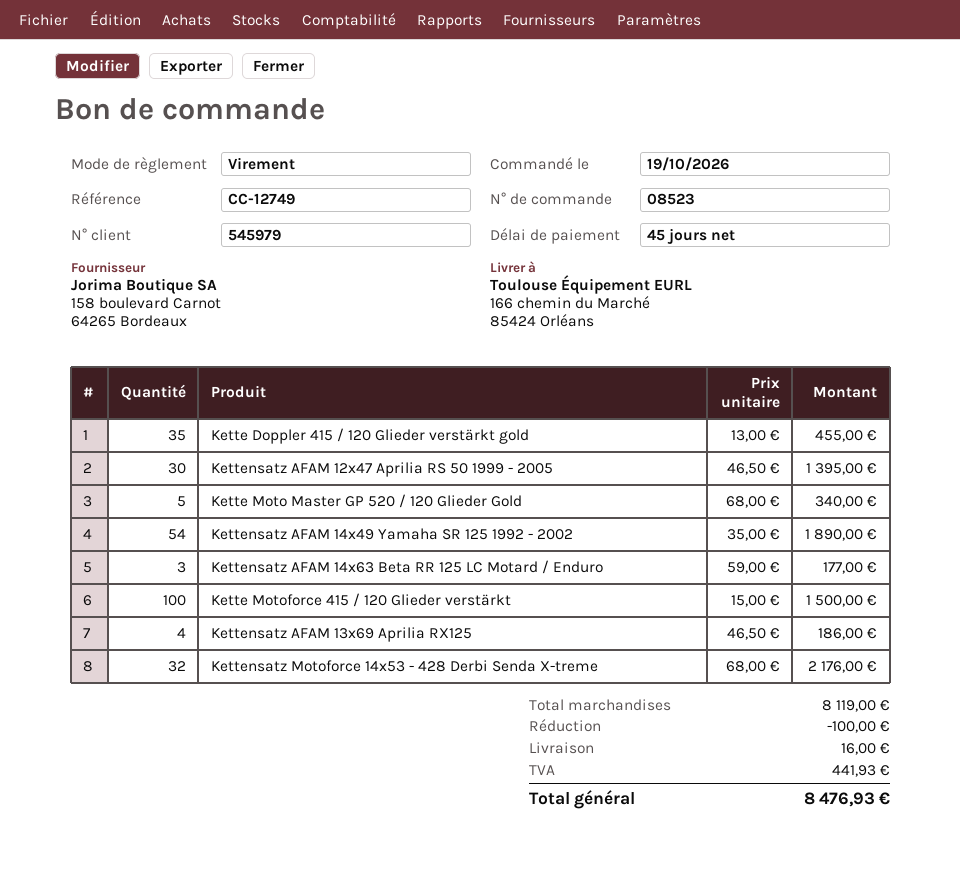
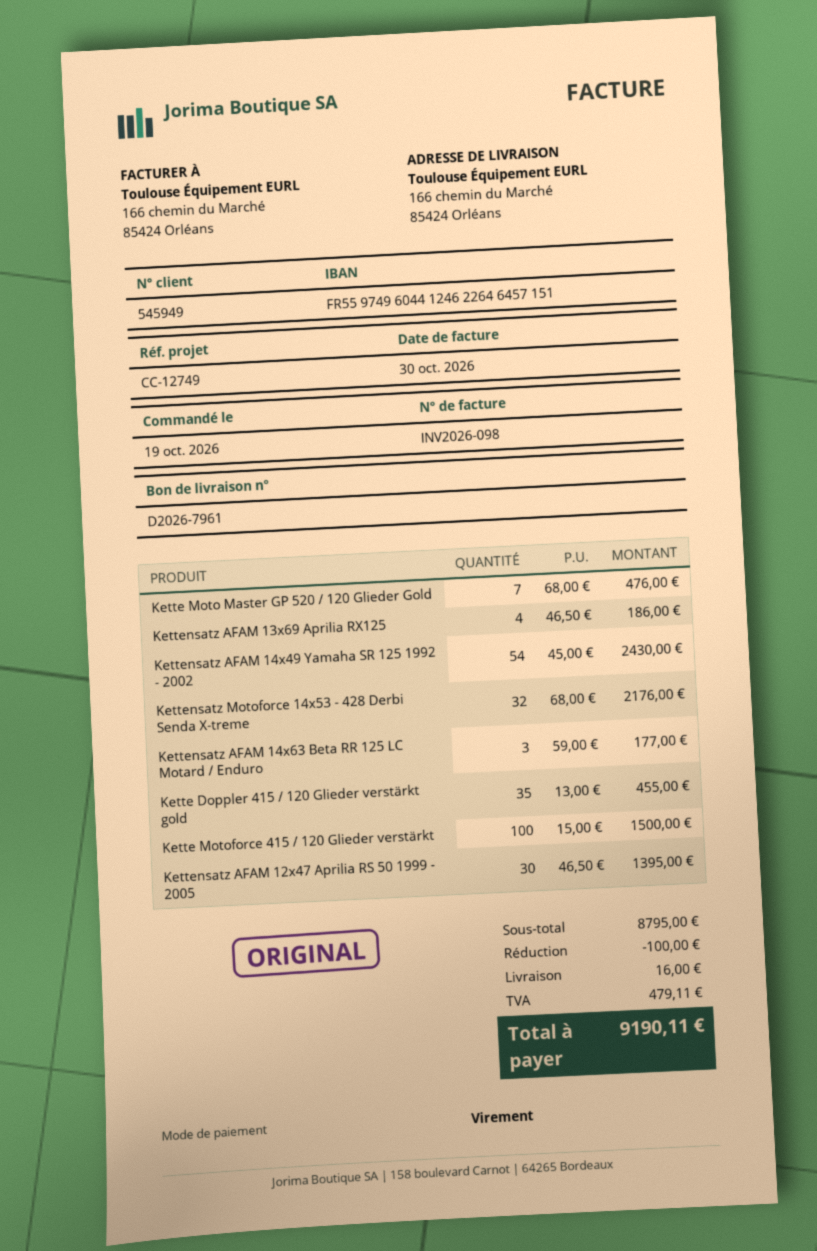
customer number: 545979 -> 545949
Kette Moto Master GP 520 / 120 Glieder Gold: 5 x 68.00 = 340.00 -> 7 x 68.00 = 476.00
Kettensatz AFAM 14x49 Yamaha SR 125 1992 - 2002: 54 x 35.00 = 1890.00 -> 54 x 45.00 = 2430.00
subtotal: 8119.00 -> 8795.00
tax: 441.93 -> 479.11
total: 8476.93 -> 9190.11

